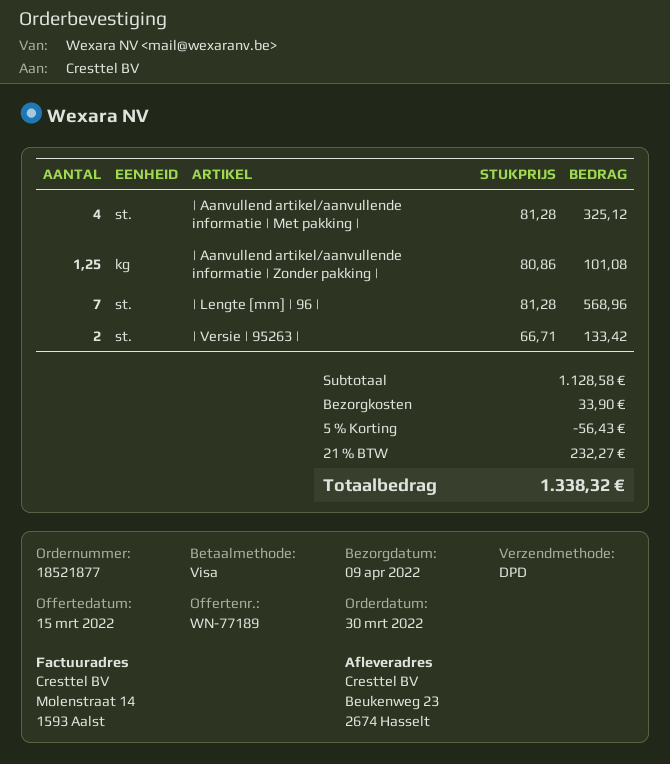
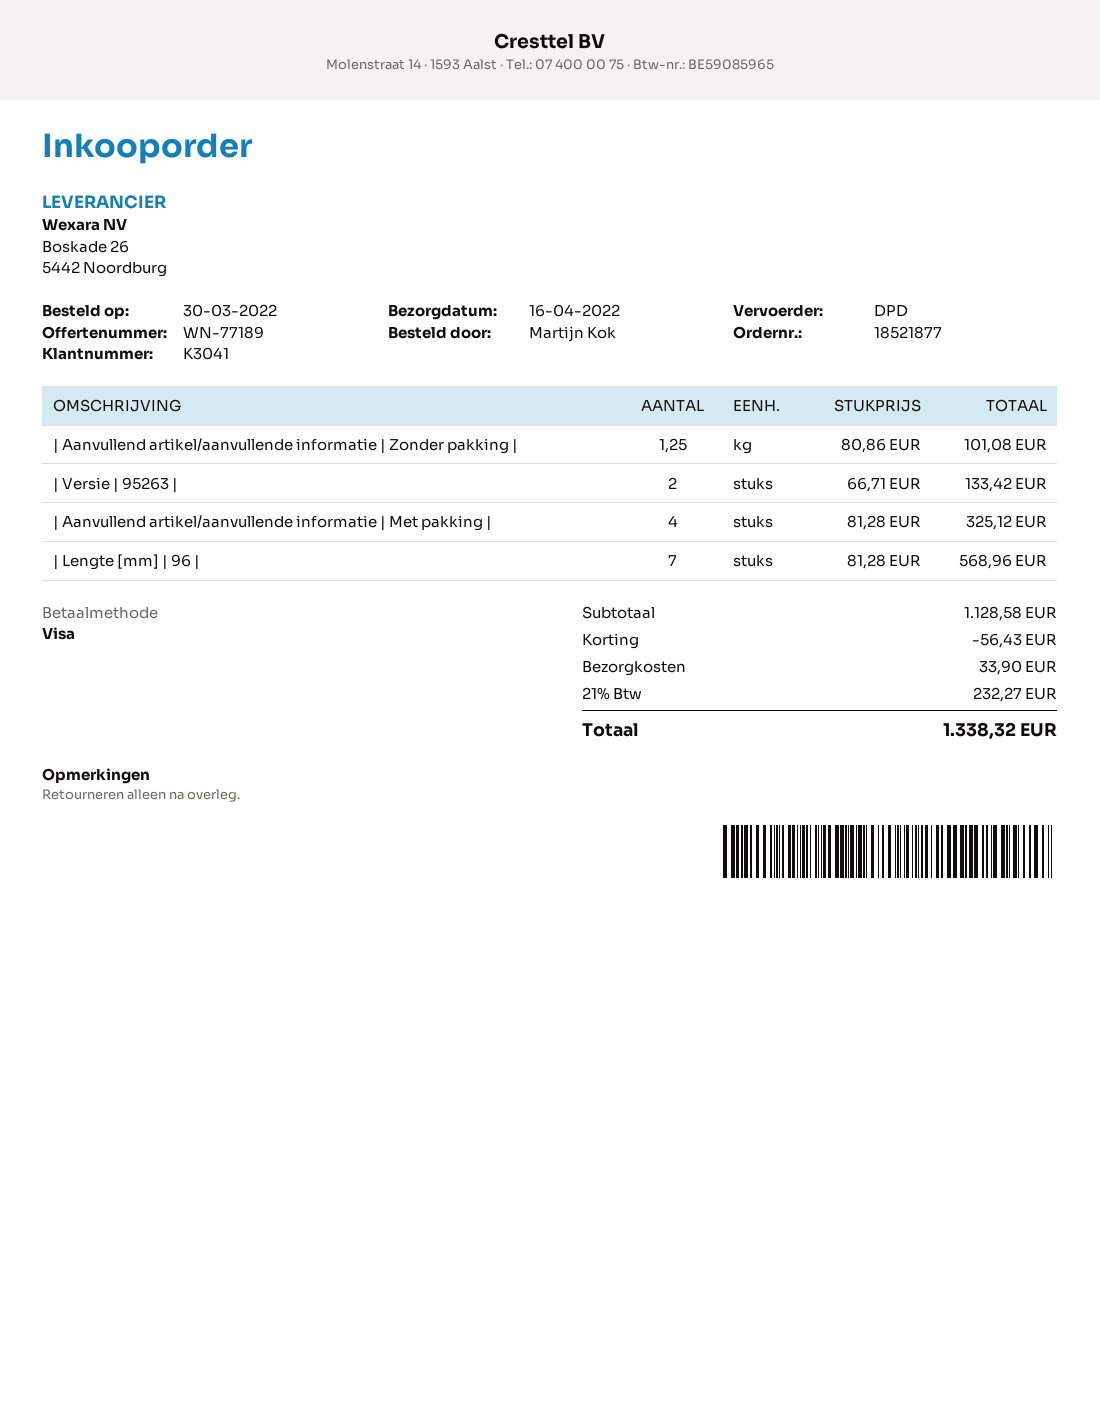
delivery date: 2022-04-09 -> 2022-04-16

